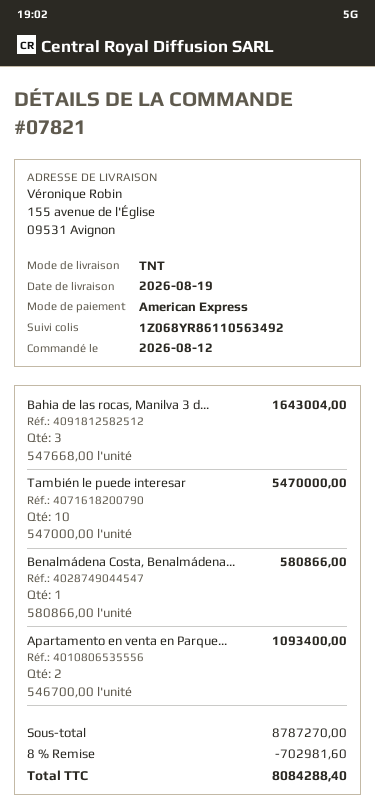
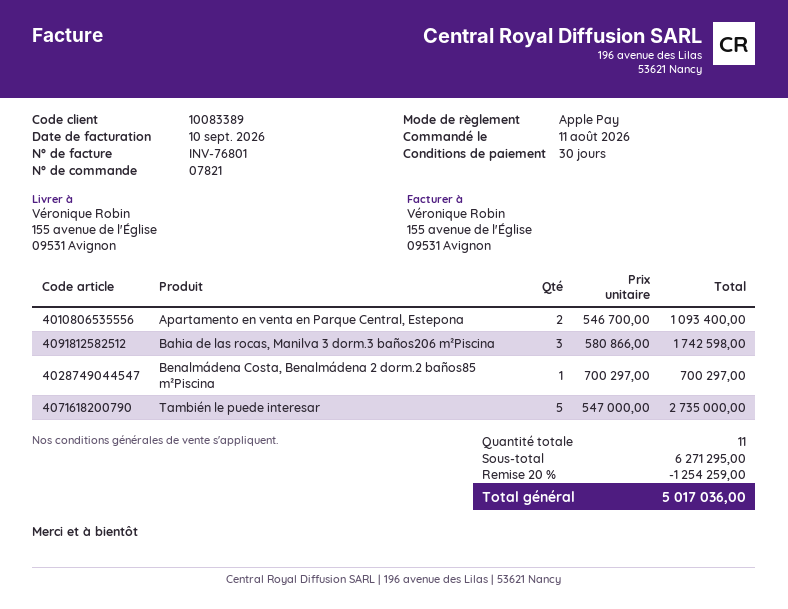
order date: 2026-08-12 -> 2026-08-11
payment method: American Express -> Apple Pay
Bahia de las rocas, Manilva 3 d...: 3 x 547668.00 = 1643004.00 -> 3 x 580866.00 = 1742598.00
También le puede interesar: 10 x 547000.00 = 5470000.00 -> 5 x 547000.00 = 2735000.00
Benalmádena Costa, Benalmádena...: 1 x 580866.00 = 580866.00 -> 1 x 700297.00 = 700297.00
subtotal: 8787270.00 -> 6271295.00
discount: 8% = 702981.60 -> 20% = 1254259.00
total: 8084288.40 -> 5017036.00

